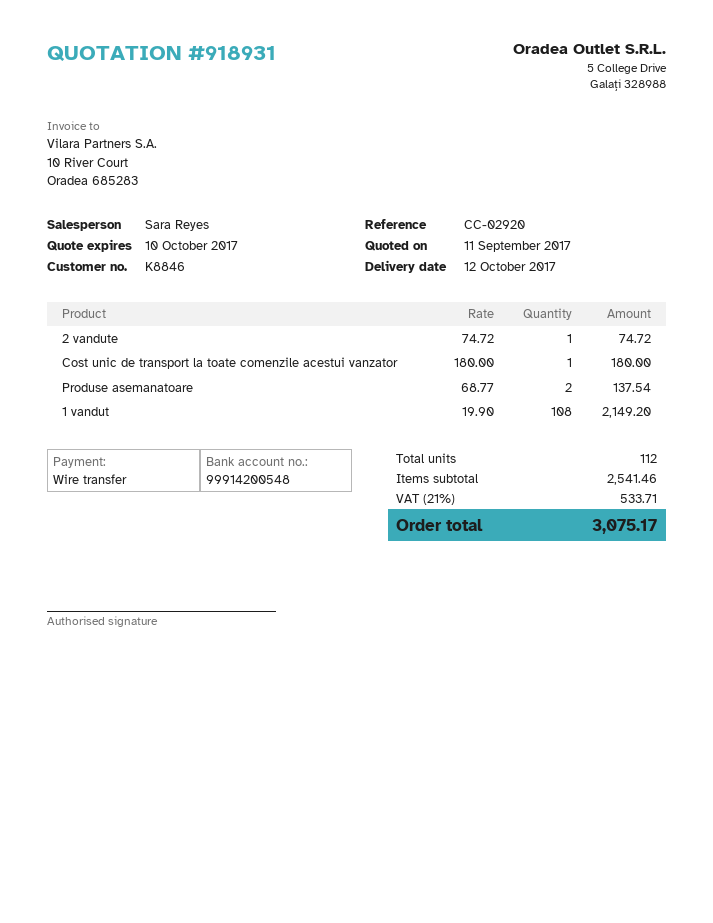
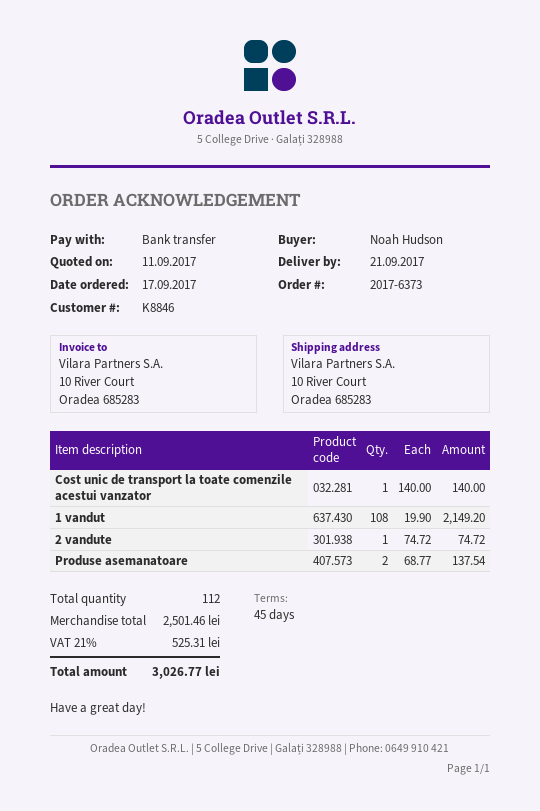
delivery date: 2017-10-12 -> 2017-09-21
Cost unic de transport la toate comenzile acestui vanzator: 1 x 180.00 = 180.00 -> 1 x 140.00 = 140.00
subtotal: 2541.46 -> 2501.46
tax: 21% = 533.71 -> 21% = 525.31
total: 3075.17 -> 3026.77

